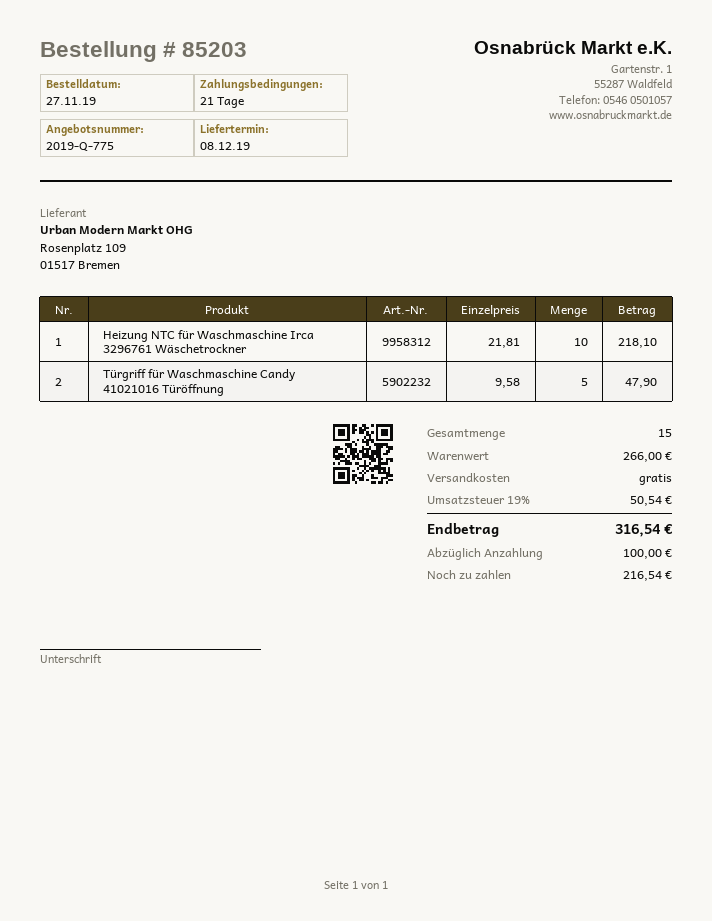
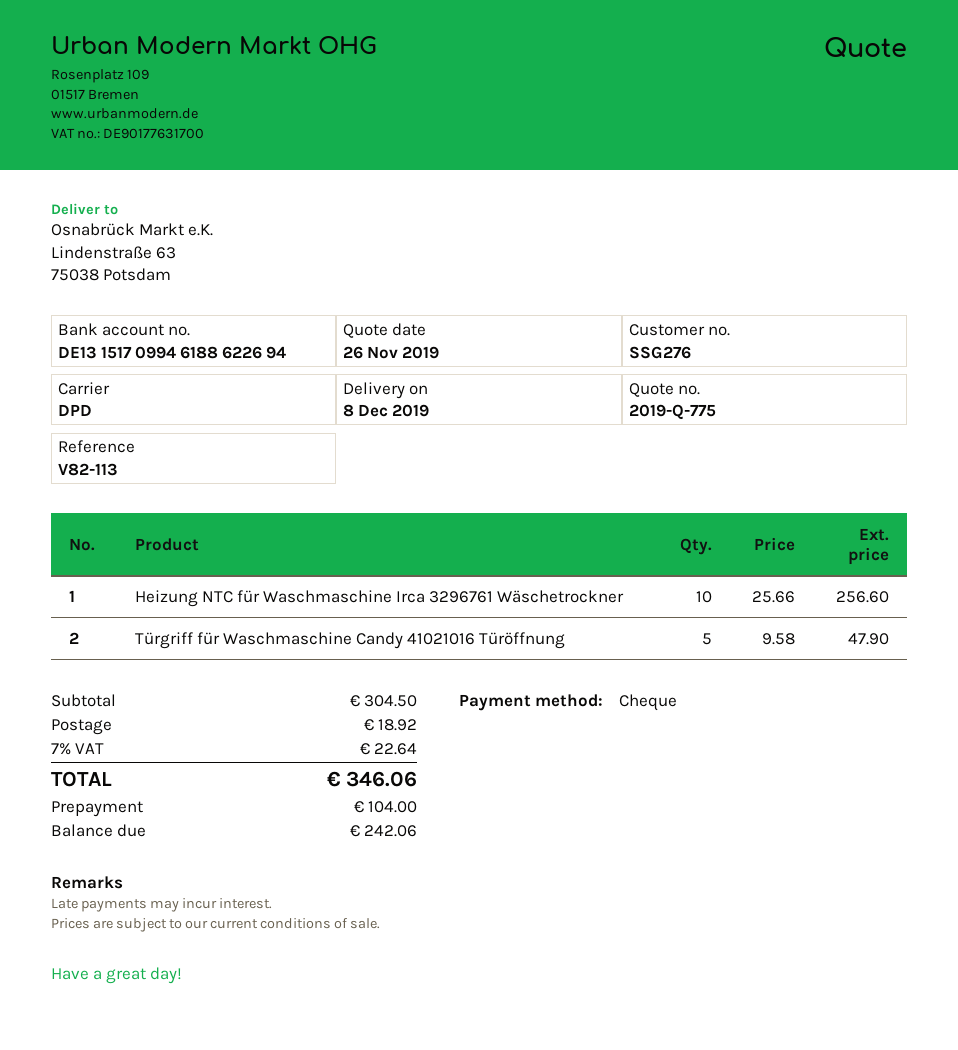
Heizung NTC für Waschmaschine Irca 3296761 Wäschetrockner: 10 x 21.81 = 218.10 -> 10 x 25.66 = 256.60
subtotal: 266.00 -> 304.50
shipping: 0.00 -> 18.92
tax: 19% = 50.54 -> 7% = 22.64
total: 316.54 -> 346.06
deposit: 100.00 -> 104.00
balance: 216.54 -> 242.06

